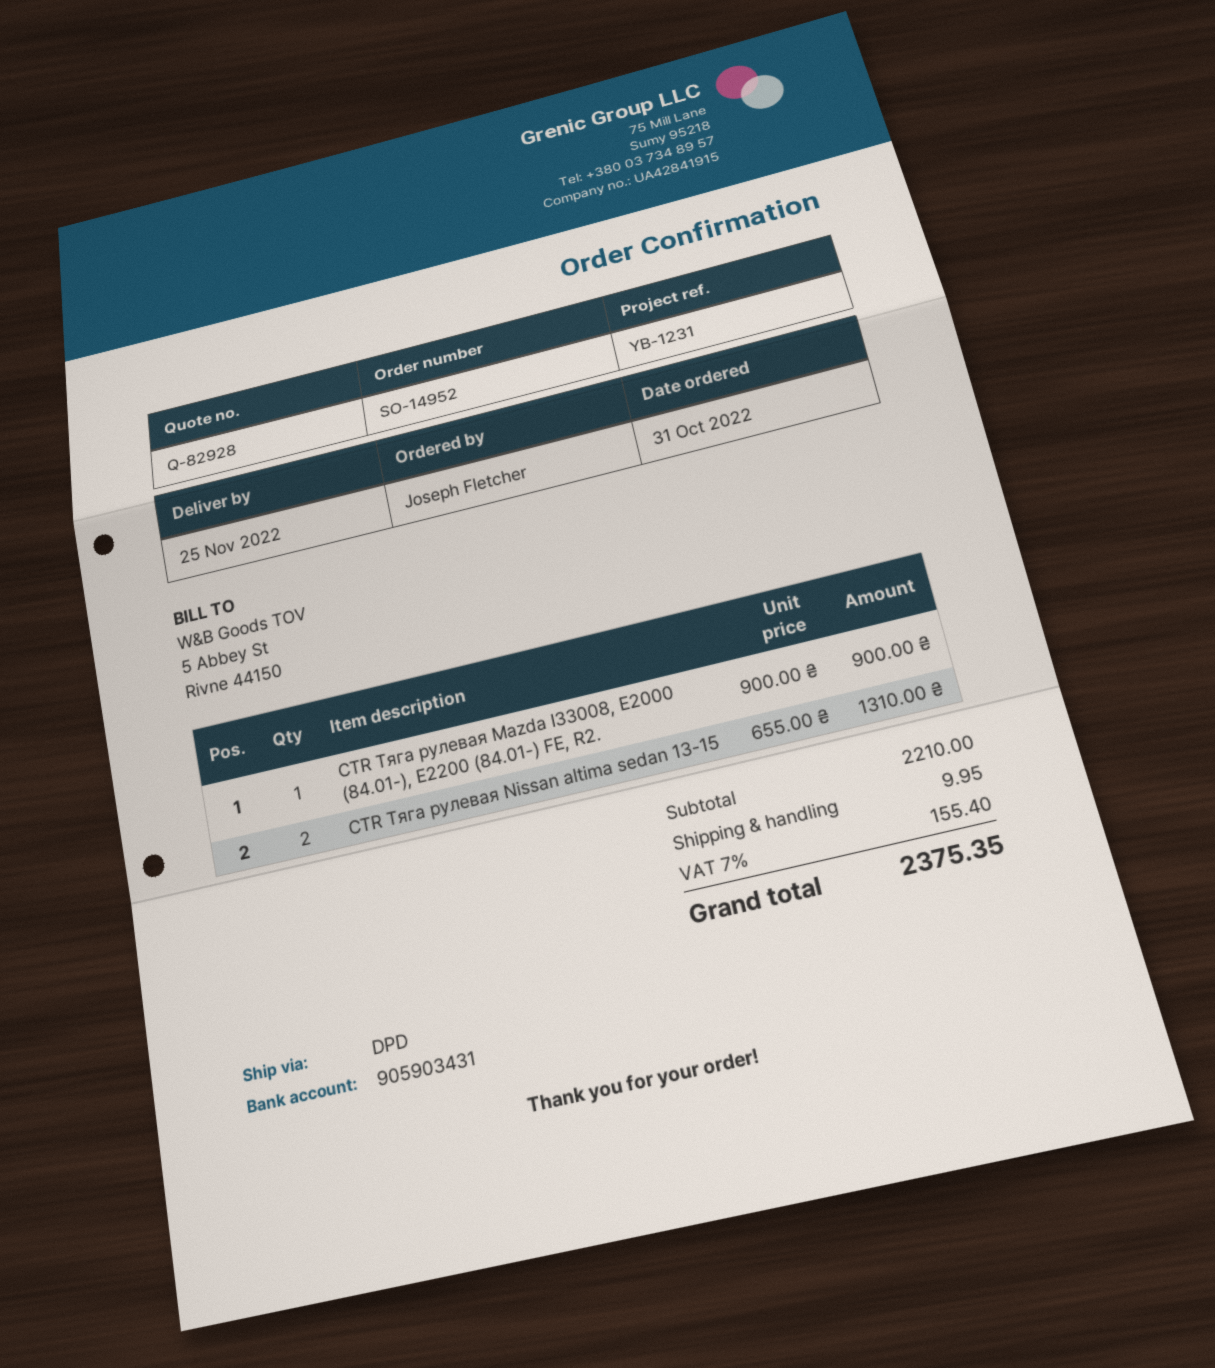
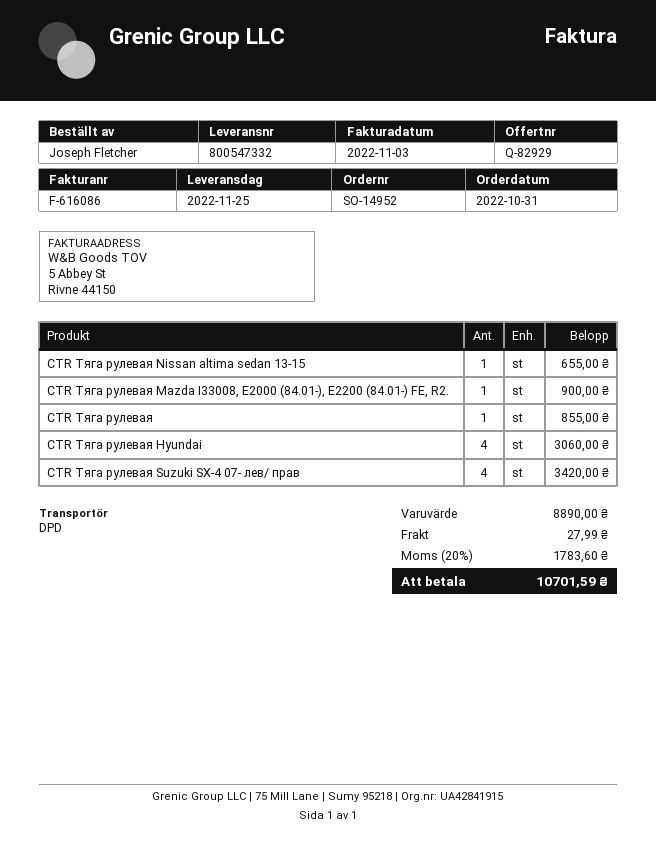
quote number: Q-82928 -> Q-82929
CTR Тяга рулевая Nissan altima sedan 13-15: 2 for 1310.00 -> 1 for 655.00
CTR Тяга рулевая: none -> 1 for 855.00
CTR Тяга рулевая Hyundai: none -> 4 for 3060.00
CTR Тяга рулевая Suzuki SX-4 07- лев/ прав: none -> 4 for 3420.00
subtotal: 2210.00 -> 8890.00
shipping: 9.95 -> 27.99
tax: 7% = 155.40 -> 20% = 1783.60
total: 2375.35 -> 10701.59

